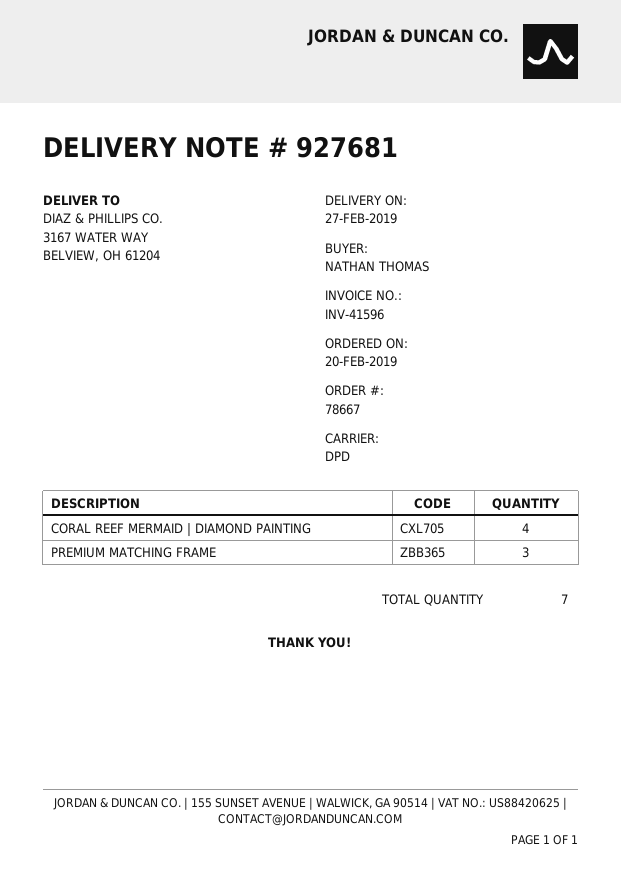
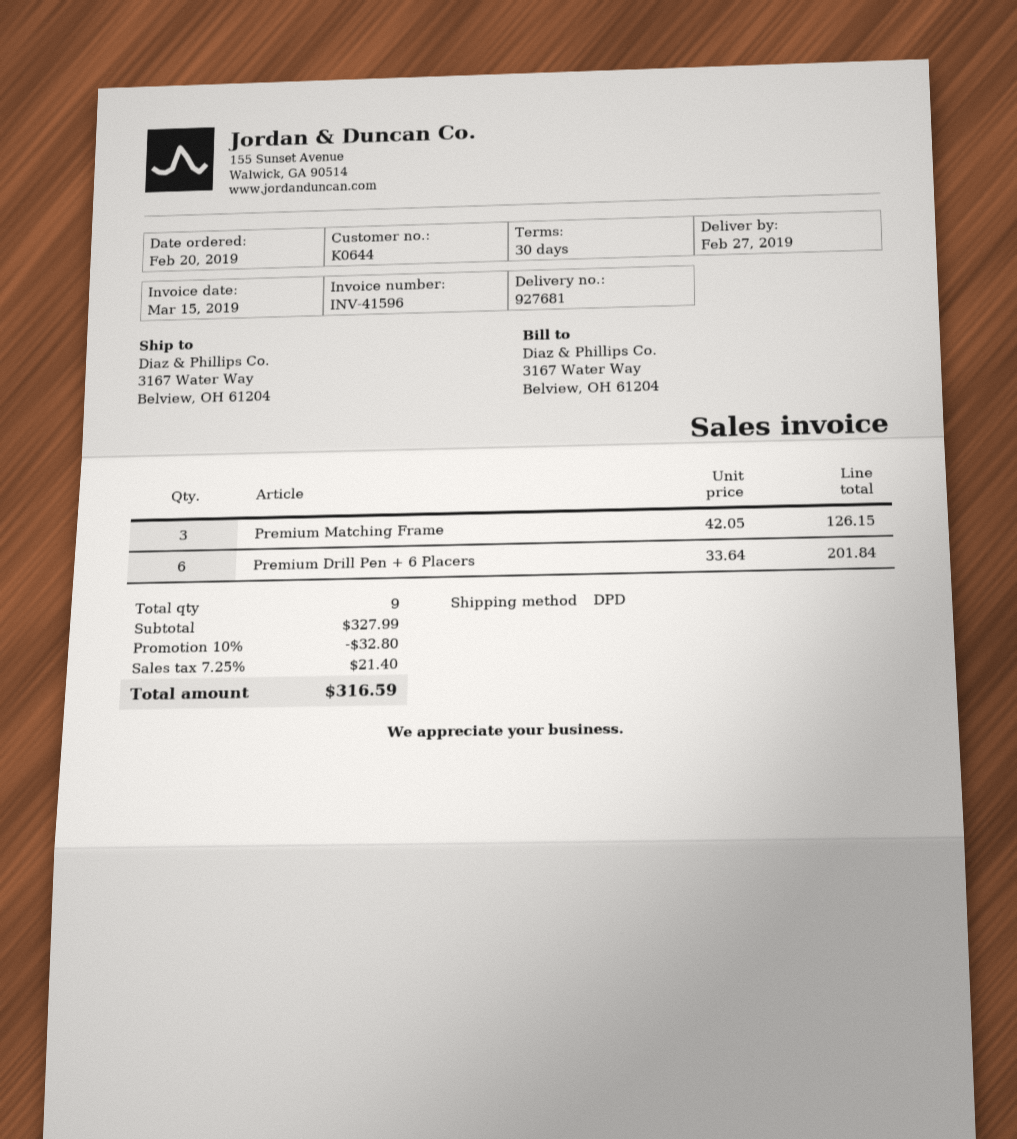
CORAL REEF MERMAID | DIAMOND PAINTING: 4 -> none
Premium Drill Pen + 6 Placers: none -> 6
total quantity: 7 -> 9

